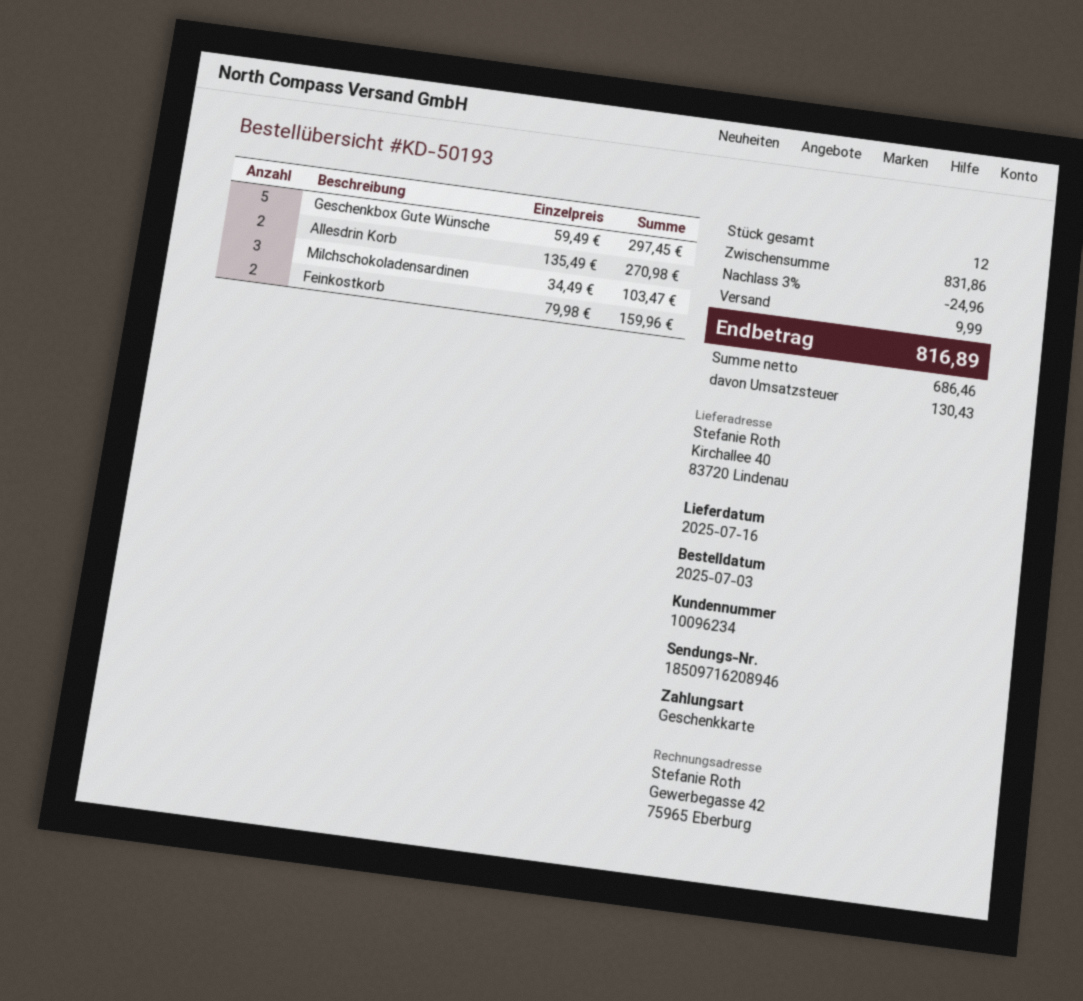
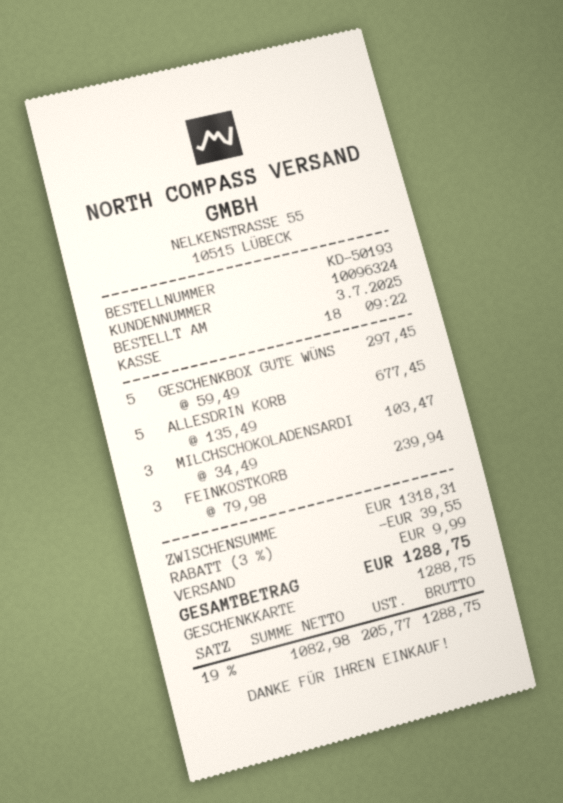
customer number: 10096234 -> 10096324
Allesdrin Korb: 2 x 135.49 = 270.98 -> 5 x 135.49 = 677.45
Feinkostkorb: 2 x 79.98 = 159.96 -> 3 x 79.98 = 239.94
subtotal: 831.86 -> 1318.31
discount: 3% = 24.96 -> 3% = 39.55
net: 686.46 -> 1082.98
tax: 130.43 -> 205.77
total: 816.89 -> 1288.75

